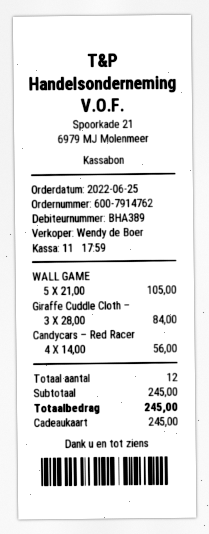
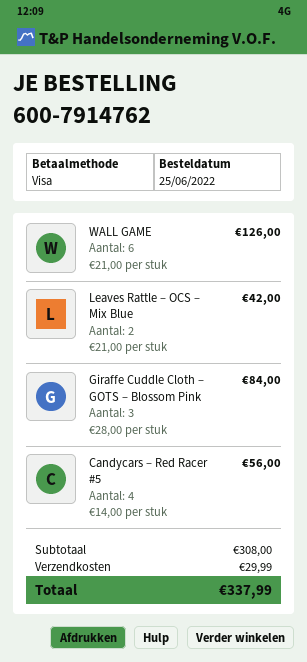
payment method: gift card -> Visa
WALL GAME: 5 x 21.00 = 105.00 -> 6 x 21.00 = 126.00
Leaves Rattle – OCS – Mix Blue: none -> 2 x 21.00 = 42.00
subtotal: 245.00 -> 308.00
shipping: none -> 29.99
total: 245.00 -> 337.99

